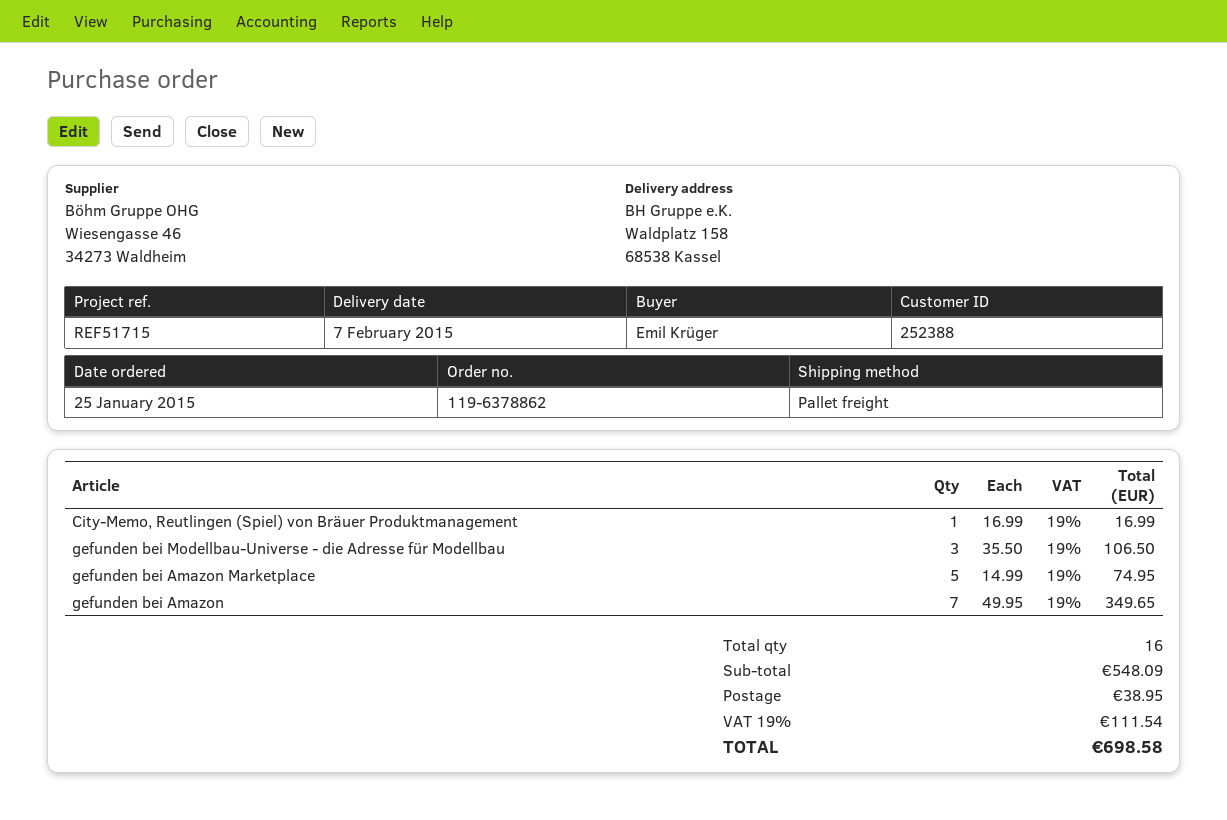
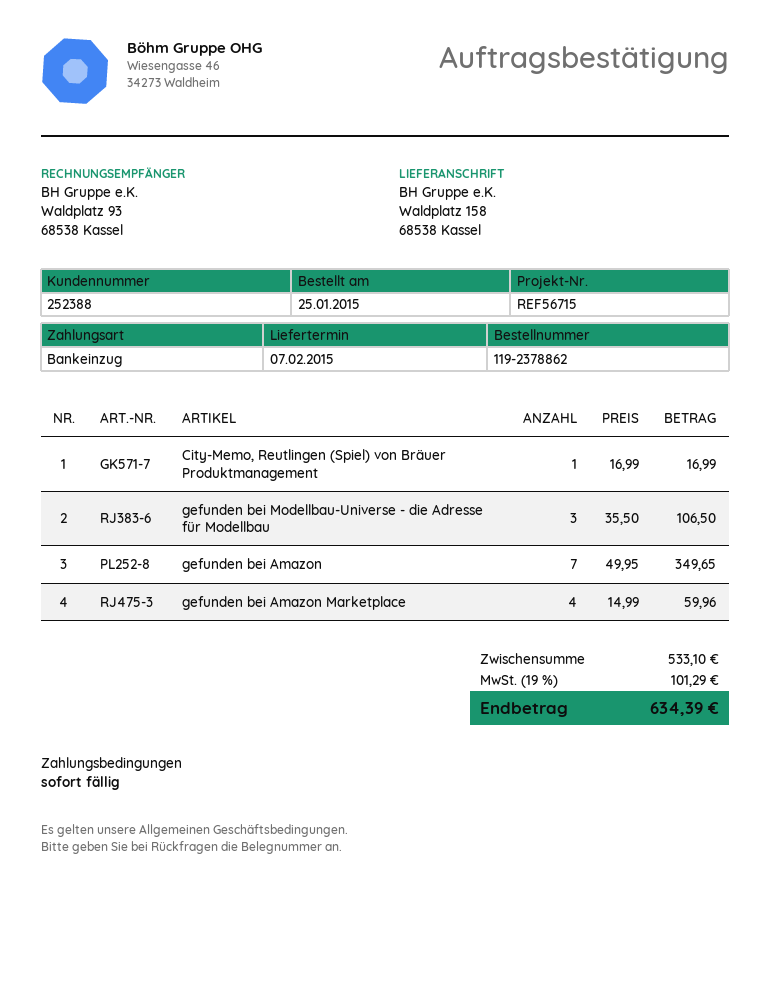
order number: 119-6378862 -> 119-2378862
reference: REF51715 -> REF56715
gefunden bei Amazon Marketplace: 5 x 14.99 = 74.95 -> 4 x 14.99 = 59.96
subtotal: 548.09 -> 533.10
shipping: 38.95 -> none
tax: 19% = 111.54 -> 19% = 101.29
total: 698.58 -> 634.39

